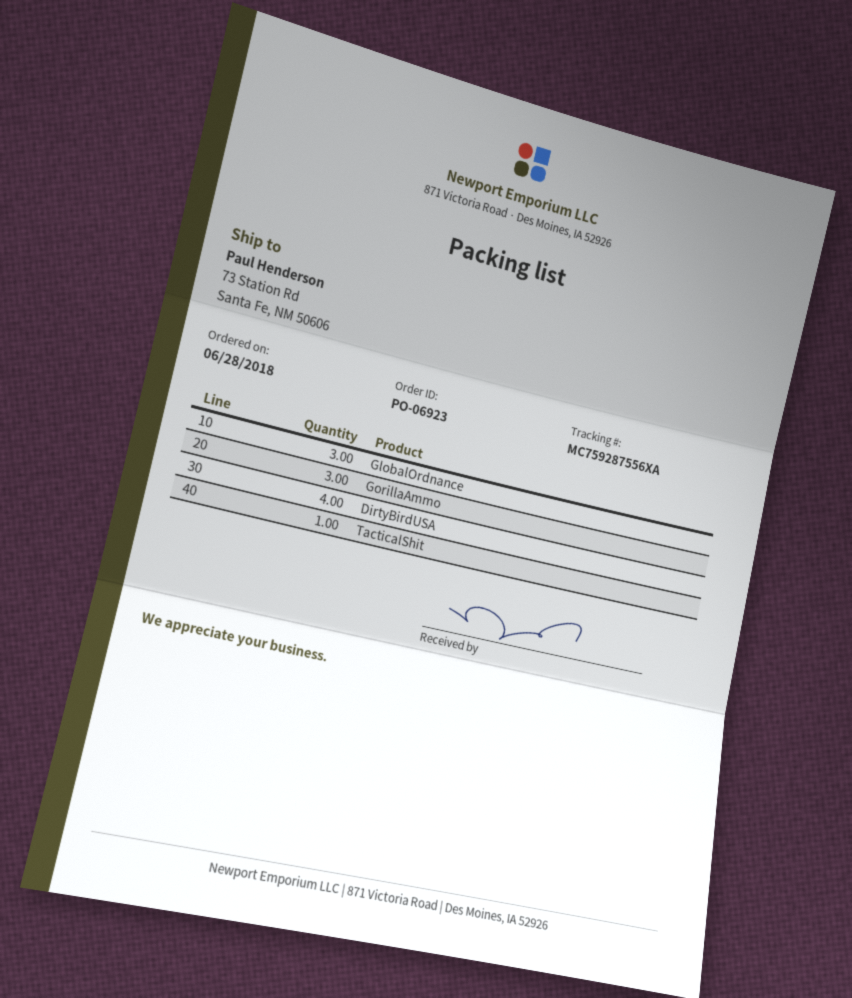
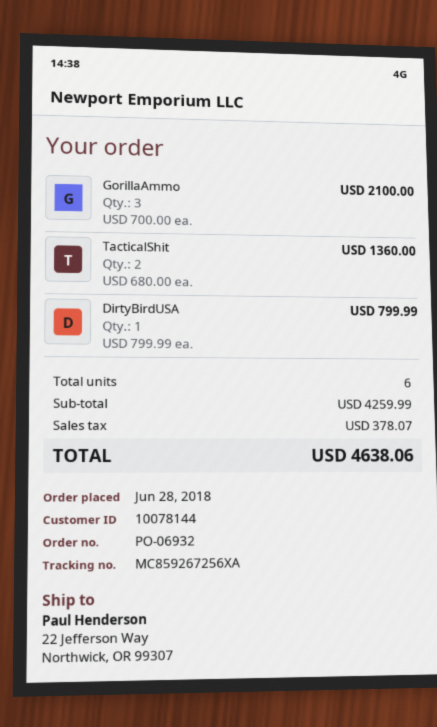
order number: PO-06923 -> PO-06932
tracking number: MC759287556XA -> MC859267256XA
ship to: 73 Station Rd, Santa Fe, NM 50606 -> 22 Jefferson Way, Northwick, OR 99307
GlobalOrdnance: 3 -> none
DirtyBirdUSA: 4 -> 1
TacticalShit: 1 -> 2

